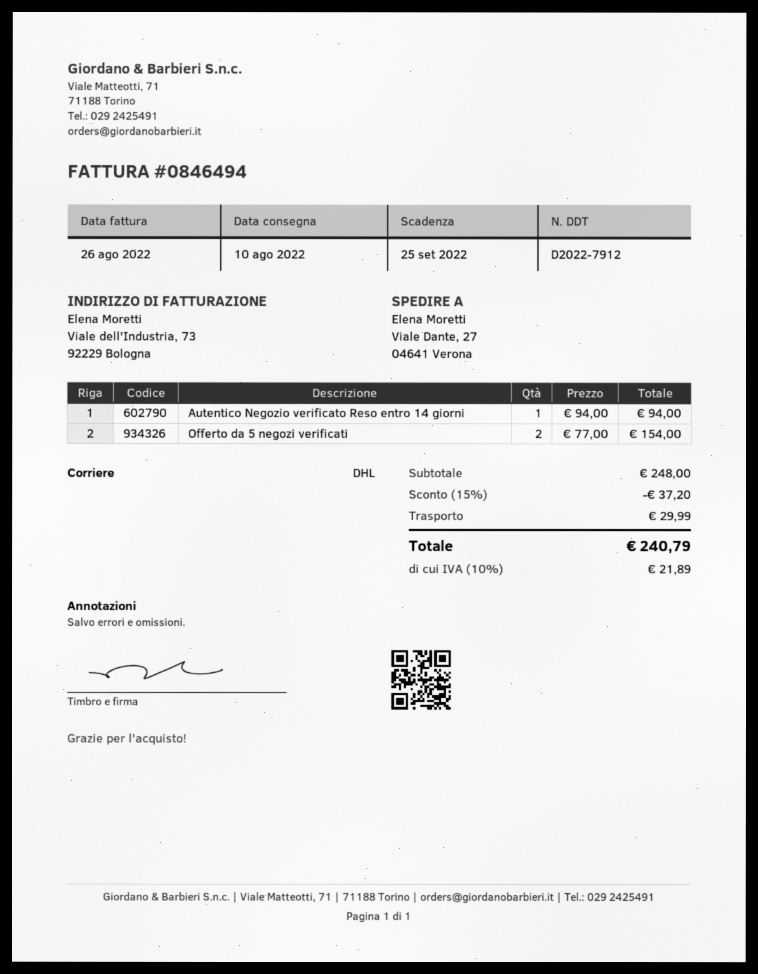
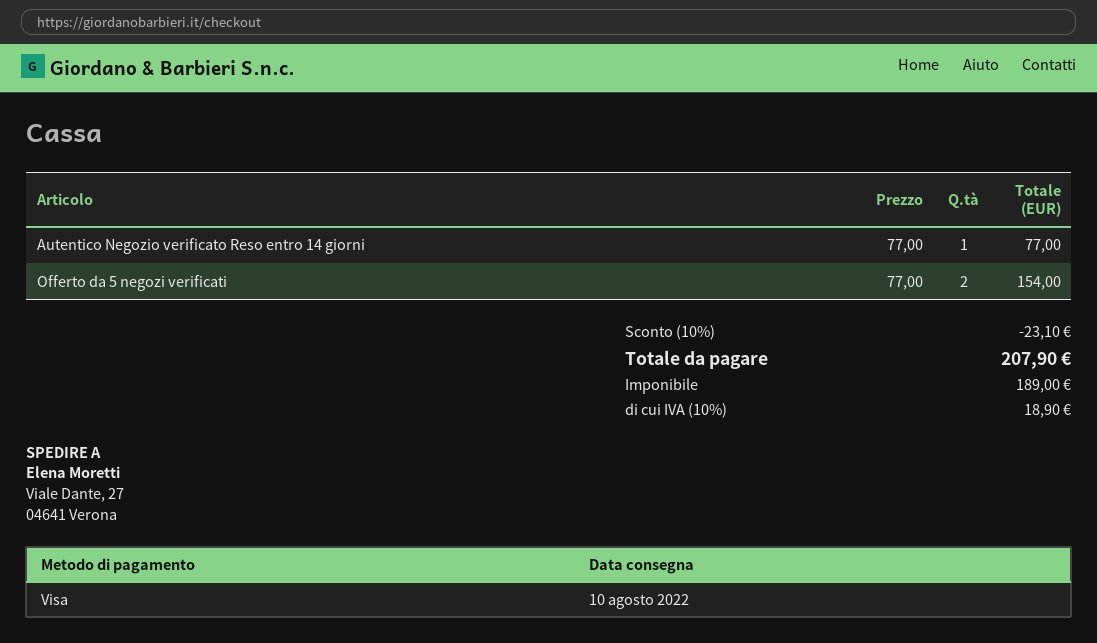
Autentico Negozio verificato Reso entro 14 giorni: 1 x 94.00 = 94.00 -> 1 x 77.00 = 77.00
discount: 15% = 37.20 -> 10% = 23.10
shipping: 29.99 -> none
tax: 10% = 21.89 -> 10% = 18.90
total: 240.79 -> 207.90

